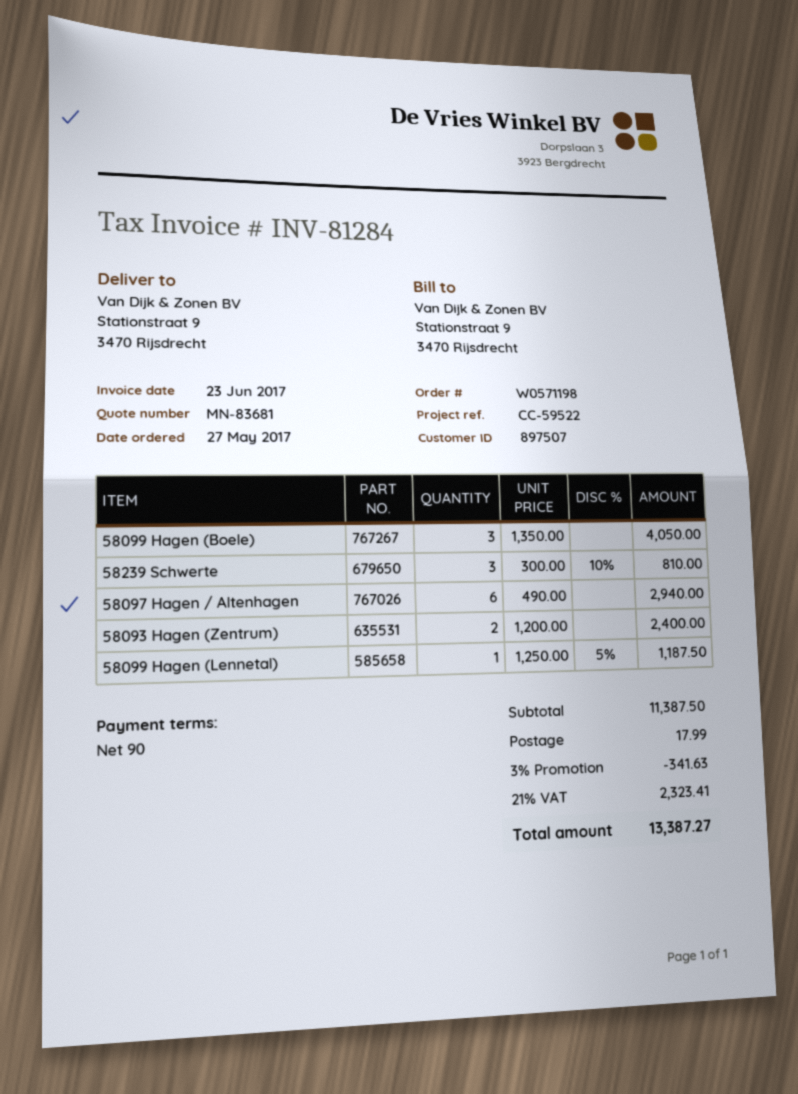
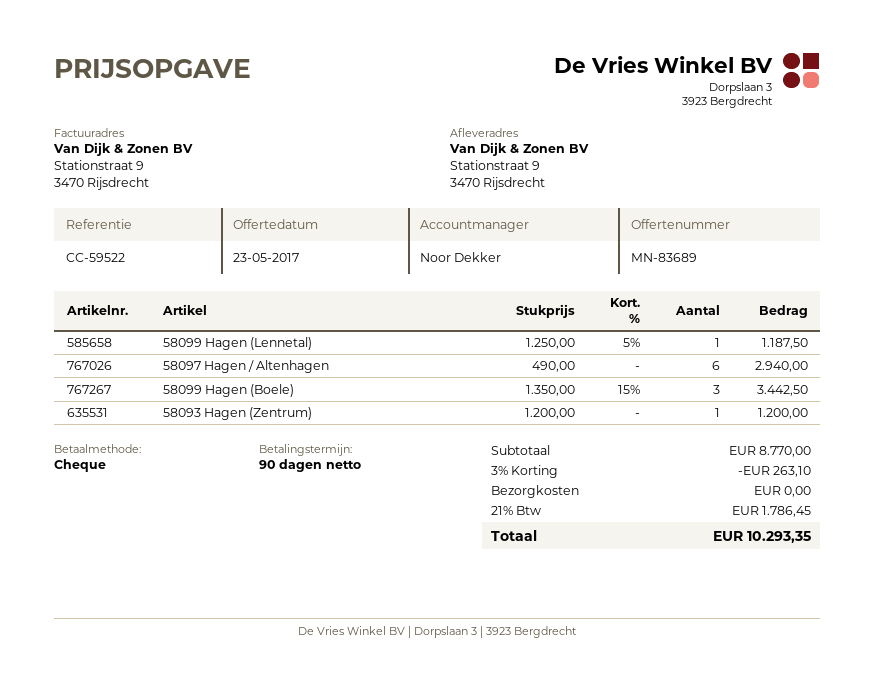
quote number: MN-83681 -> MN-83689
58099 Hagen (Boele): 3 x 1350.00 = 4050.00 -> 3 x 1350.00 - 15% = 3442.50
58239 Schwerte: 3 x 300.00 - 10% = 810.00 -> none
58093 Hagen (Zentrum): 2 x 1200.00 = 2400.00 -> 1 x 1200.00 = 1200.00
subtotal: 11387.50 -> 8770.00
discount: 3% = 341.63 -> 3% = 263.10
shipping: 17.99 -> 0.00
tax: 21% = 2323.41 -> 21% = 1786.45
total: 13387.27 -> 10293.35

